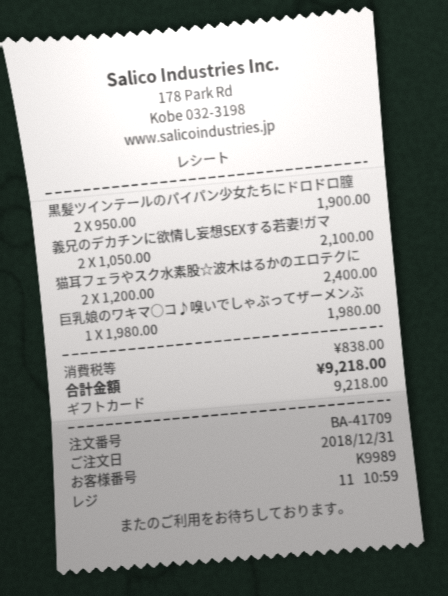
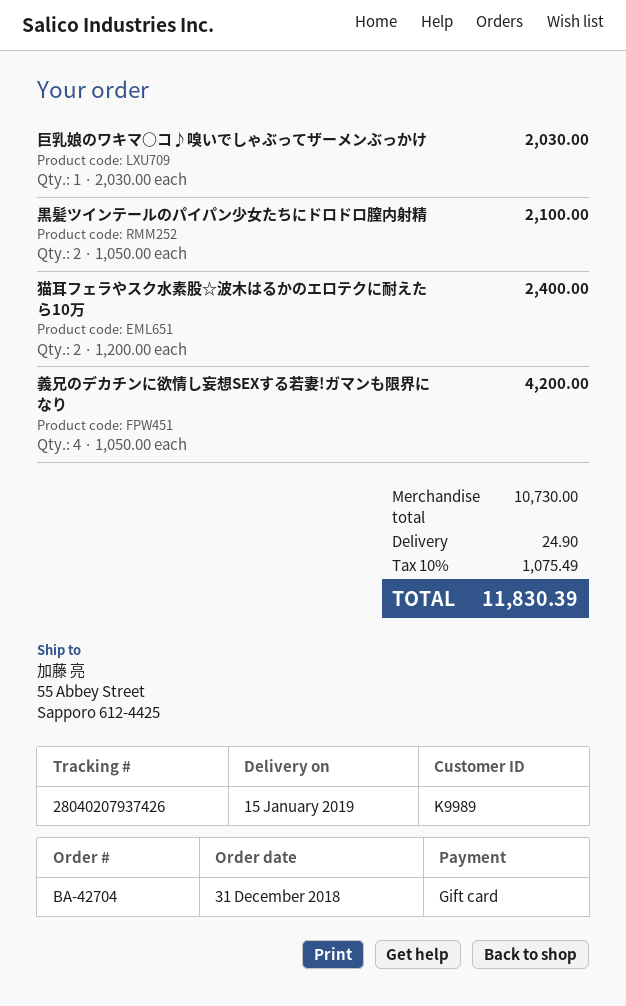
order number: BA-41709 -> BA-42704
黒髪ツインテールのパイパン少女たちにドロドロ膣: 2 x 950.00 = 1900.00 -> 2 x 1050.00 = 2100.00
義兄のデカチンに欲情し妄想SEXする若妻!ガマ: 2 x 1050.00 = 2100.00 -> 4 x 1050.00 = 4200.00
巨乳娘のワキマ○コ♪嗅いでしゃぶってザーメンぶ: 1 x 1980.00 = 1980.00 -> 1 x 2030.00 = 2030.00
shipping: none -> 24.90
tax: 838.00 -> 1075.49
total: 9218.00 -> 11830.39

